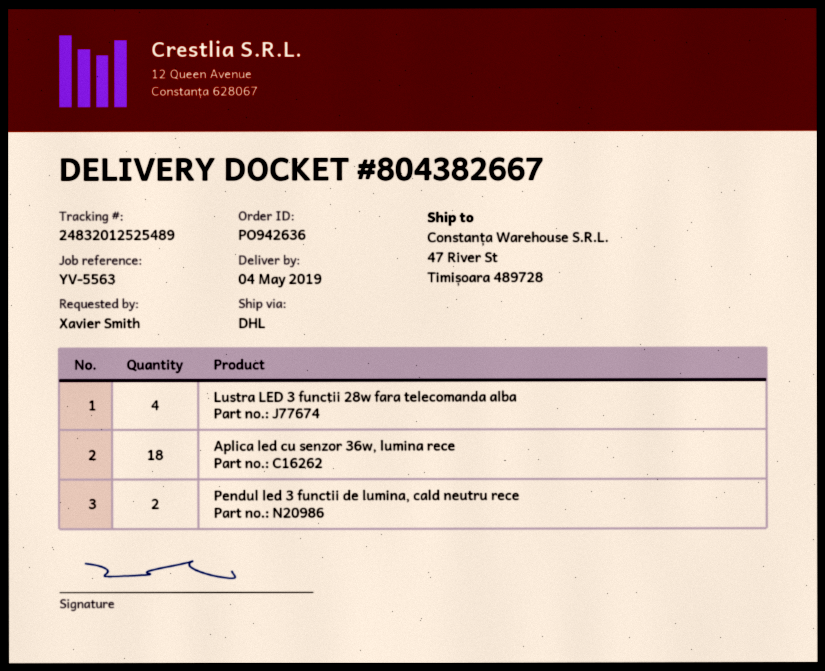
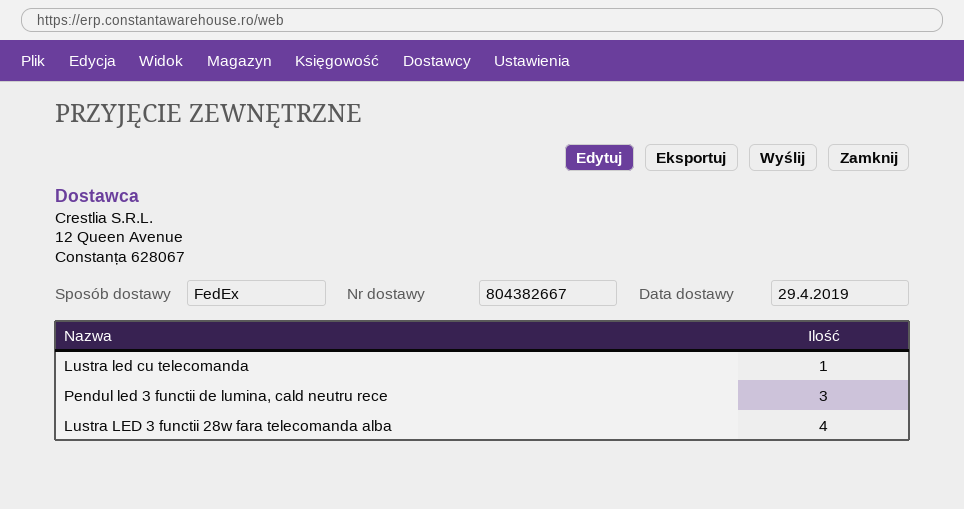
delivery date: 2019-05-04 -> 2019-04-29
shipping method: DHL -> FedEx
Aplica led cu senzor 36w, lumina rece: 18 -> none
Pendul led 3 functii de lumina, cald neutru rece: 2 -> 3
Lustra led cu telecomanda: none -> 1

